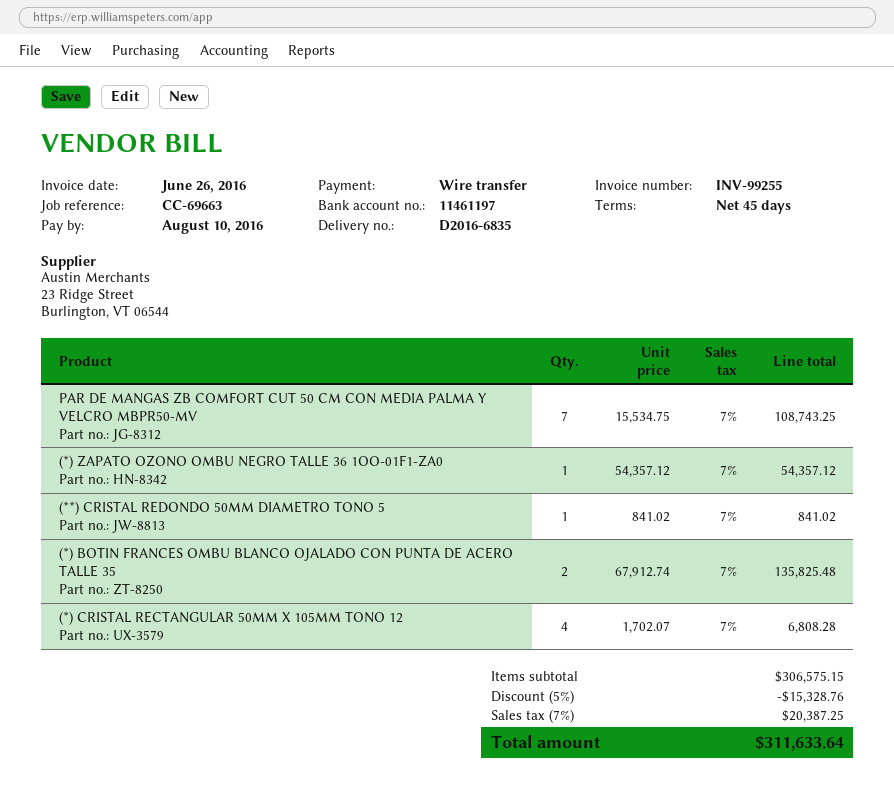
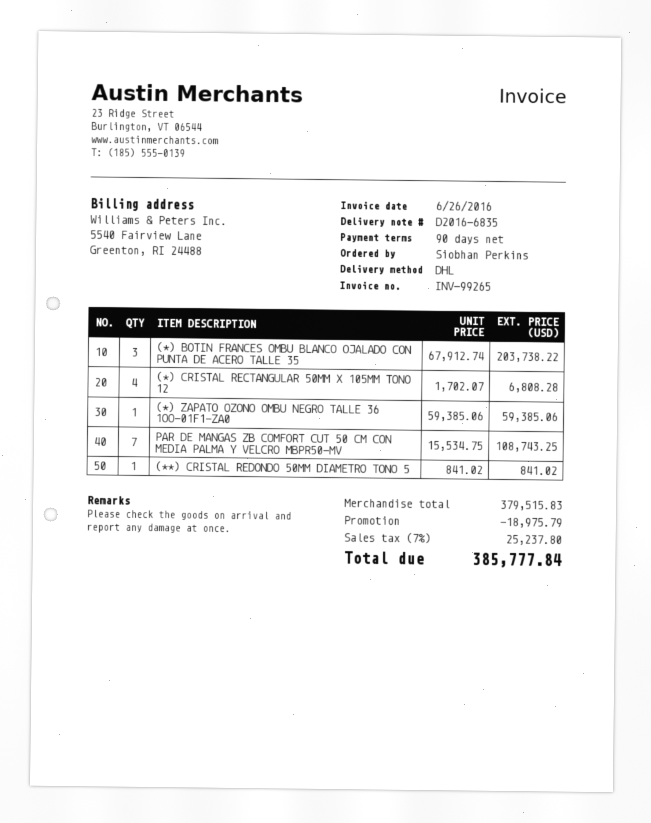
invoice number: INV-99255 -> INV-99265
payment terms: 45 days -> 90 days
(*) ZAPATO OZONO OMBU NEGRO TALLE 36 1OO-01F1-ZA0: 1 x 54357.12 = 54357.12 -> 1 x 59385.06 = 59385.06
(*) BOTIN FRANCES OMBU BLANCO OJALADO CON PUNTA DE ACERO TALLE 35: 2 x 67912.74 = 135825.48 -> 3 x 67912.74 = 203738.22
subtotal: 306575.15 -> 379515.83
discount: 15328.76 -> 18975.79
tax: 7% = 20387.25 -> 7% = 25237.80
total: 311633.64 -> 385777.84

